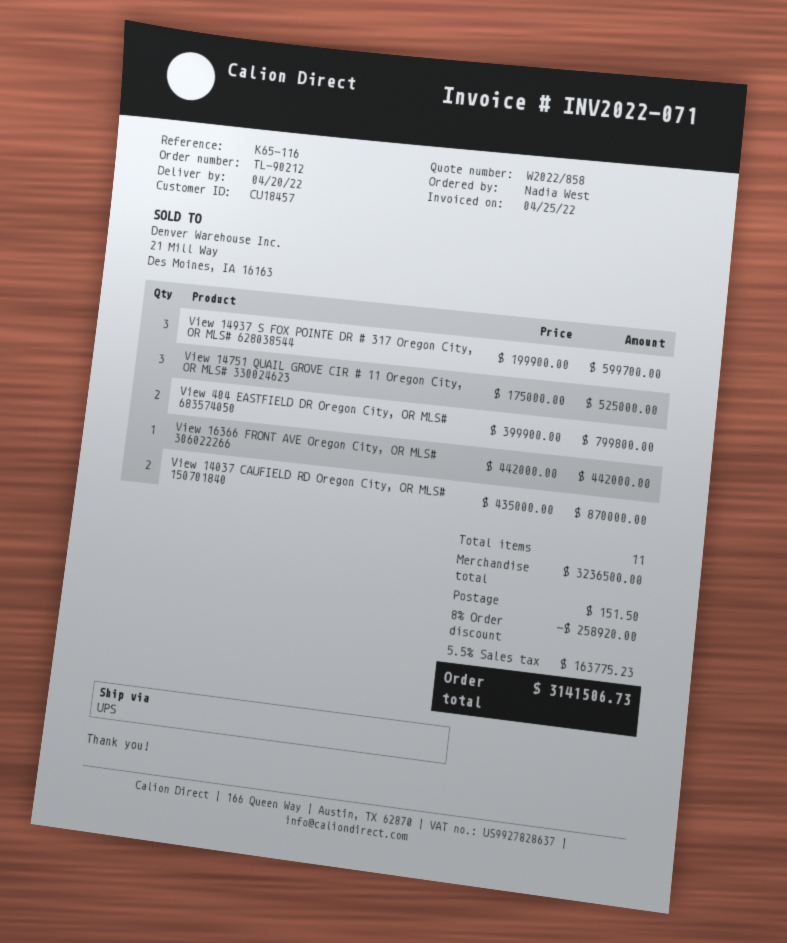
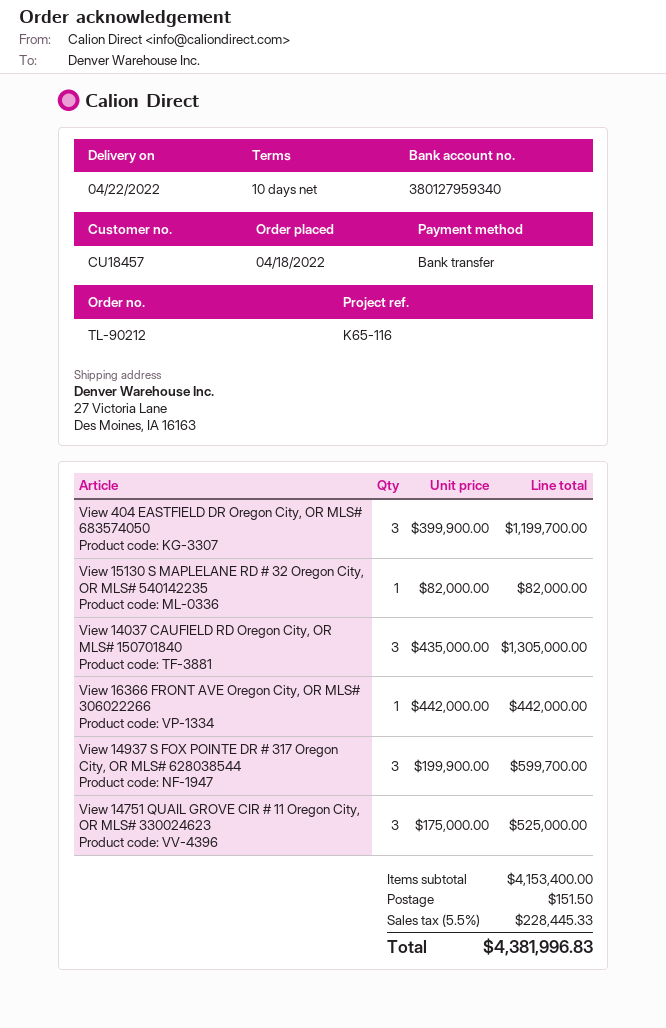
delivery date: 2022-04-20 -> 2022-04-22
View 404 EASTFIELD DR Oregon City, OR MLS# 683574050: 2 x 399900.00 = 799800.00 -> 3 x 399900.00 = 1199700.00
View 14037 CAUFIELD RD Oregon City, OR MLS# 150701840: 2 x 435000.00 = 870000.00 -> 3 x 435000.00 = 1305000.00
View 15130 S MAPLELANE RD # 32 Oregon City, OR MLS# 540142235: none -> 1 x 82000.00 = 82000.00
subtotal: 3236500.00 -> 4153400.00
discount: 8% = 258920.00 -> none
tax: 5.5% = 163775.23 -> 5.5% = 228445.33
total: 3141506.73 -> 4381996.83

